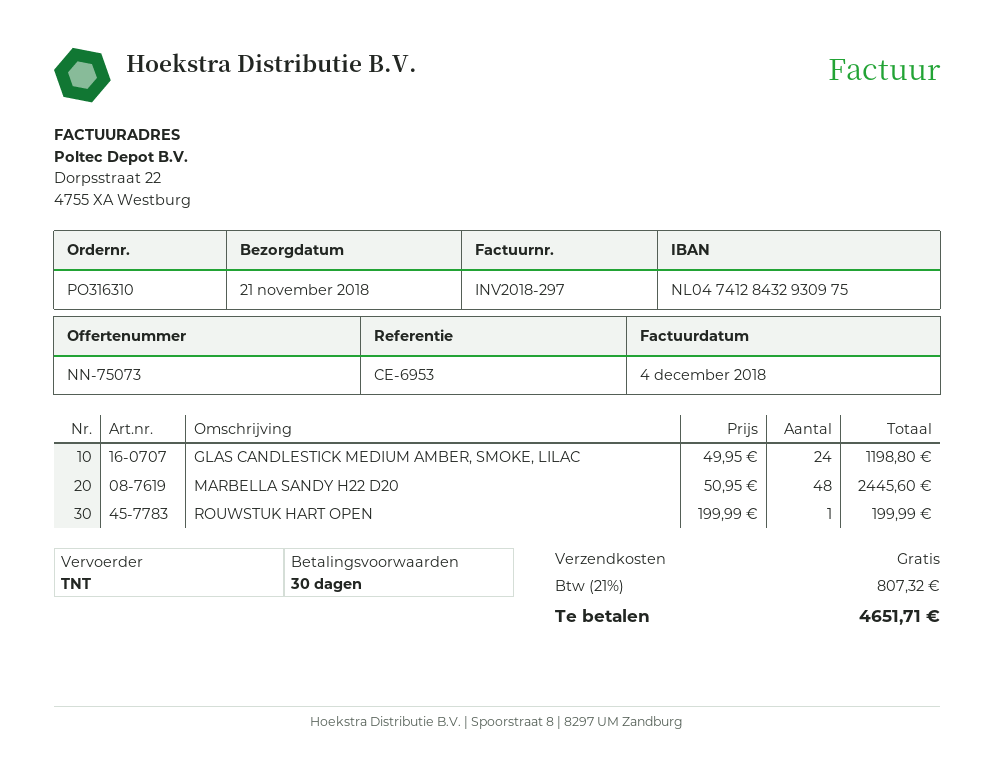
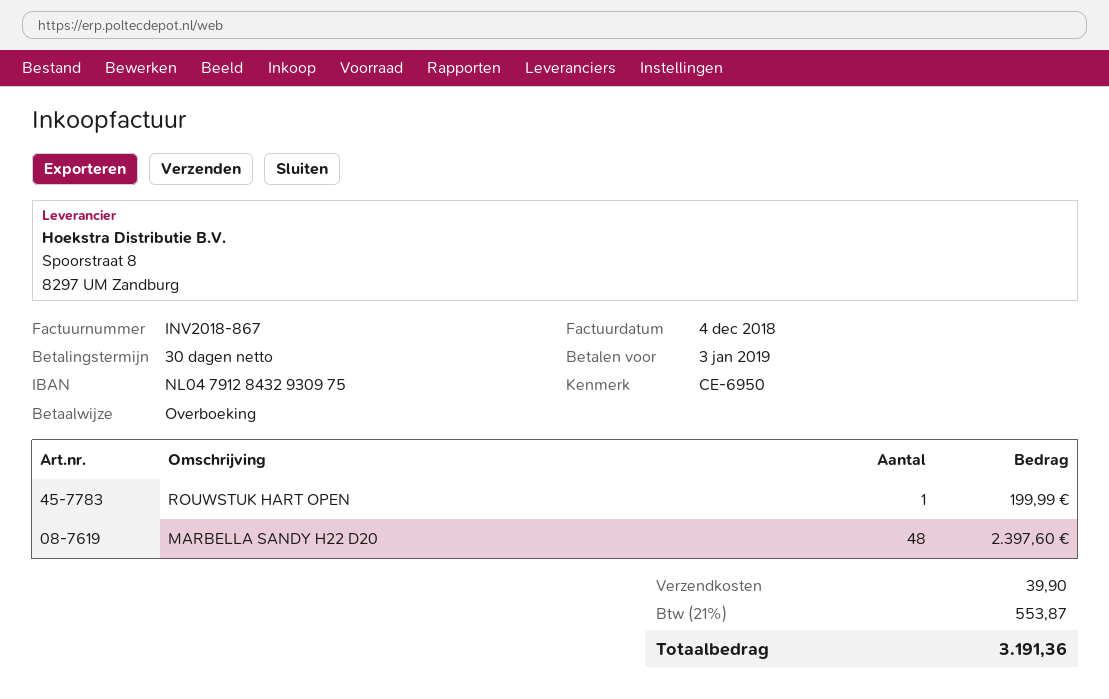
invoice number: INV2018-297 -> INV2018-867
reference: CE-6953 -> CE-6950
bank account: NL0474128432930975 -> NL0479128432930975
GLAS CANDLESTICK MEDIUM AMBER, SMOKE, LILAC: 24 for 1198.80 -> none
MARBELLA SANDY H22 D20: 48 for 2445.60 -> 48 for 2397.60
shipping: 0.00 -> 39.90
tax: 21% = 807.32 -> 21% = 553.87
total: 4651.71 -> 3191.36

